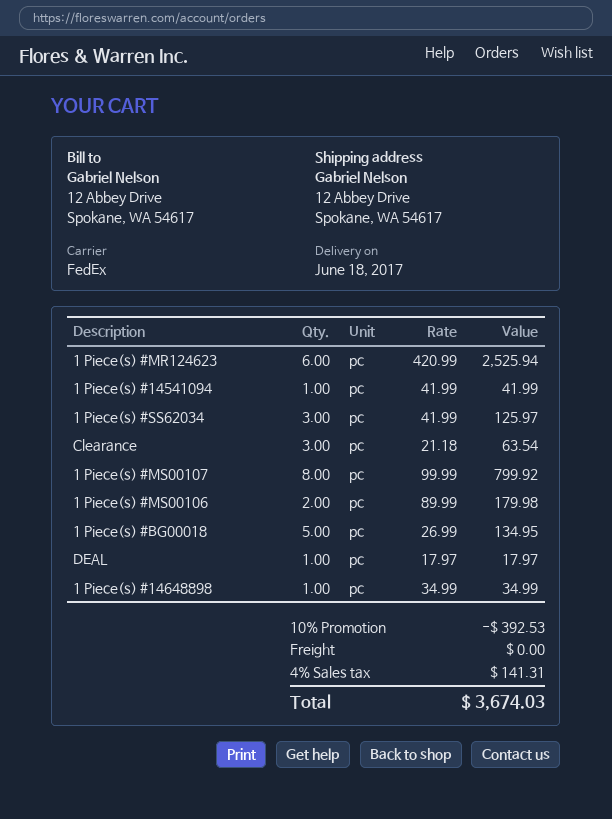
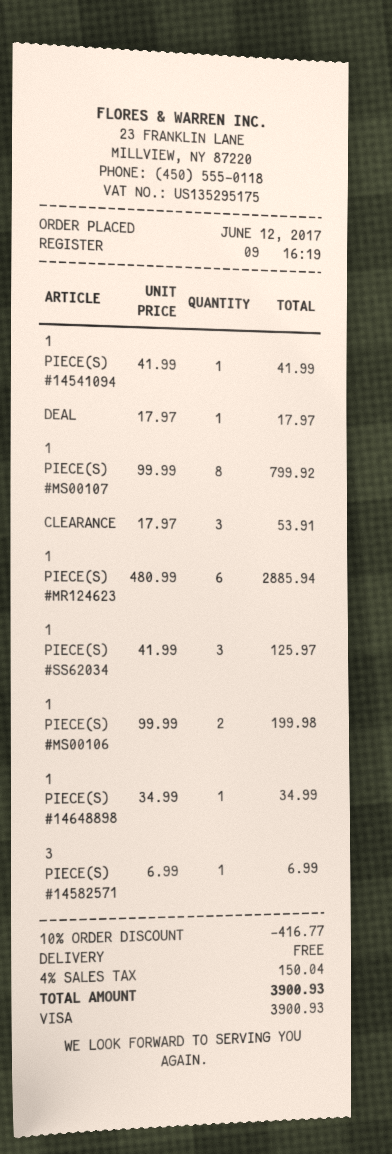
1 Piece(s) #MR124623: 6 x 420.99 = 2525.94 -> 6 x 480.99 = 2885.94
Clearance: 3 x 21.18 = 63.54 -> 3 x 17.97 = 53.91
1 Piece(s) #MS00106: 2 x 89.99 = 179.98 -> 2 x 99.99 = 199.98
1 Piece(s) #BG00018: 5 x 26.99 = 134.95 -> none
3 PIECE(S) #14582571: none -> 1 x 6.99 = 6.99
discount: 10% = 392.53 -> 10% = 416.77
tax: 4% = 141.31 -> 4% = 150.04
total: 3674.03 -> 3900.93

